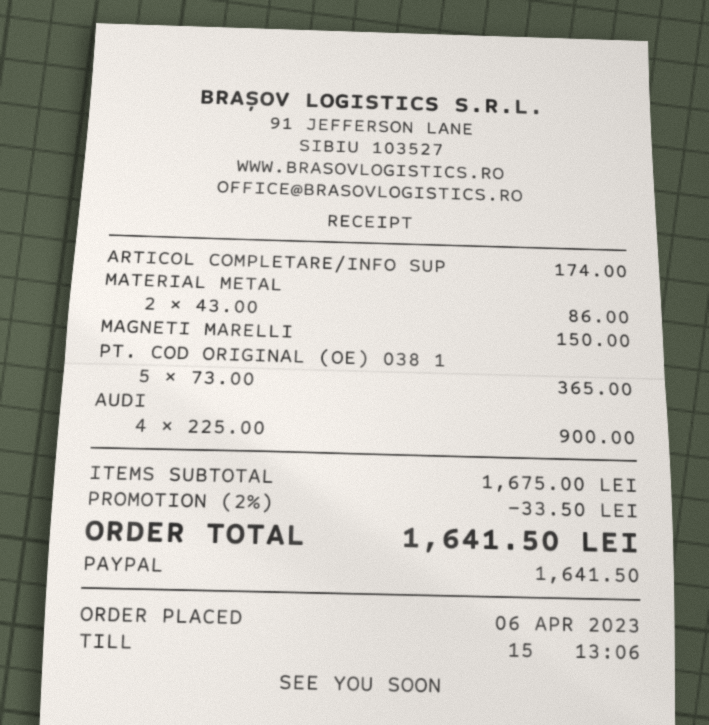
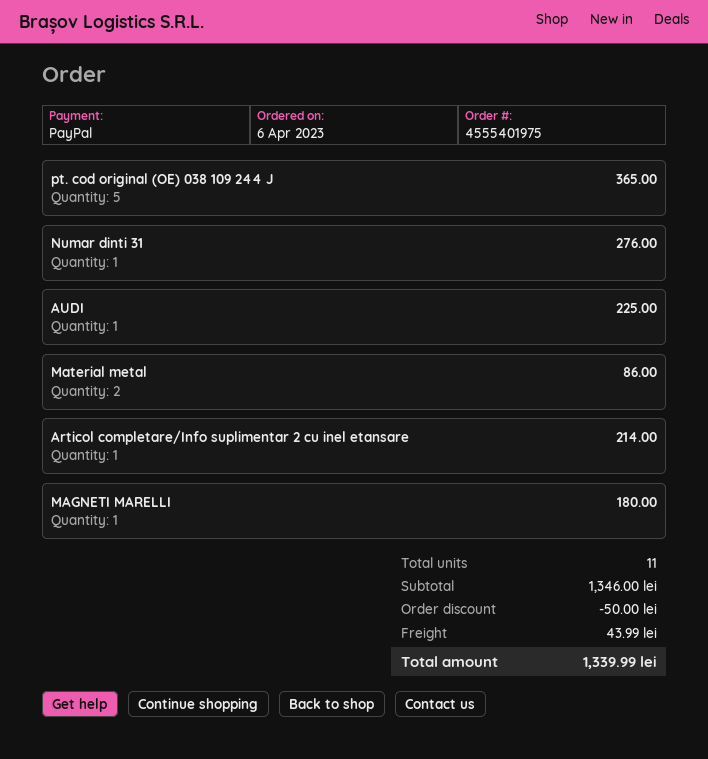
ARTICOL COMPLETARE/INFO SUP: 1 for 174.00 -> 1 for 214.00
MAGNETI MARELLI: 1 for 150.00 -> 1 for 180.00
AUDI: 4 for 900.00 -> 1 for 225.00
Numar dinti 31: none -> 1 for 276.00
subtotal: 1675.00 -> 1346.00
discount: 33.50 -> 50.00
shipping: none -> 43.99
total: 1641.50 -> 1339.99

